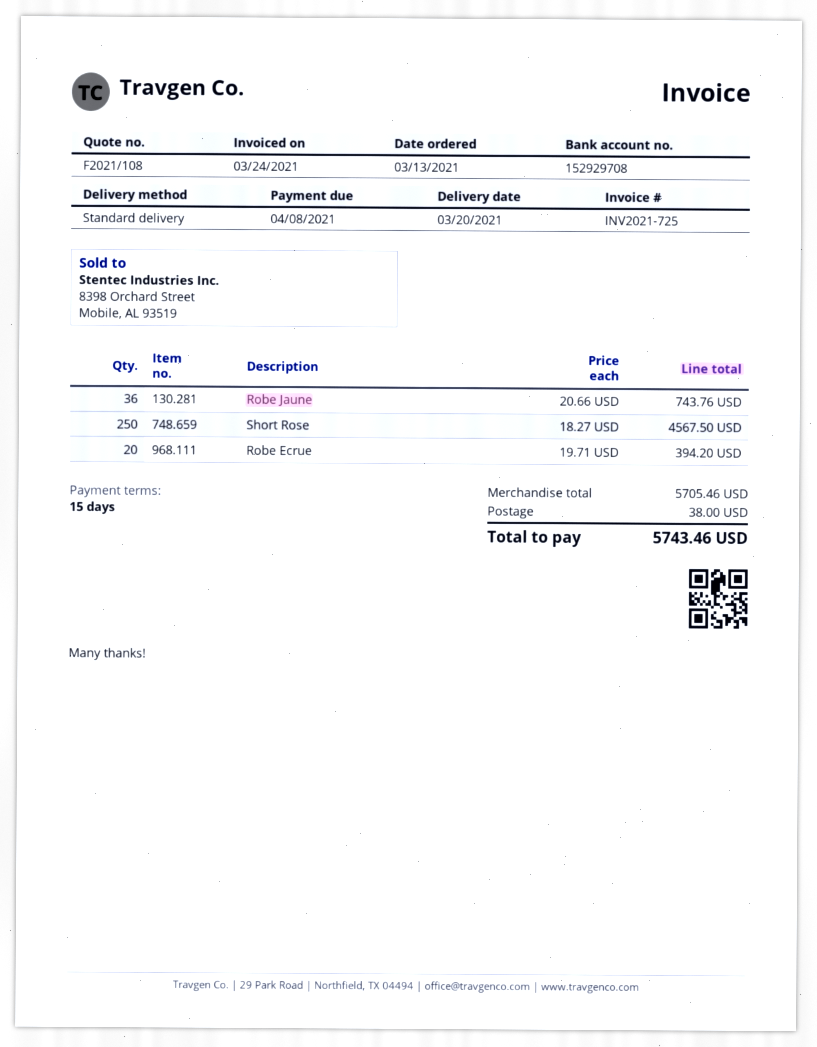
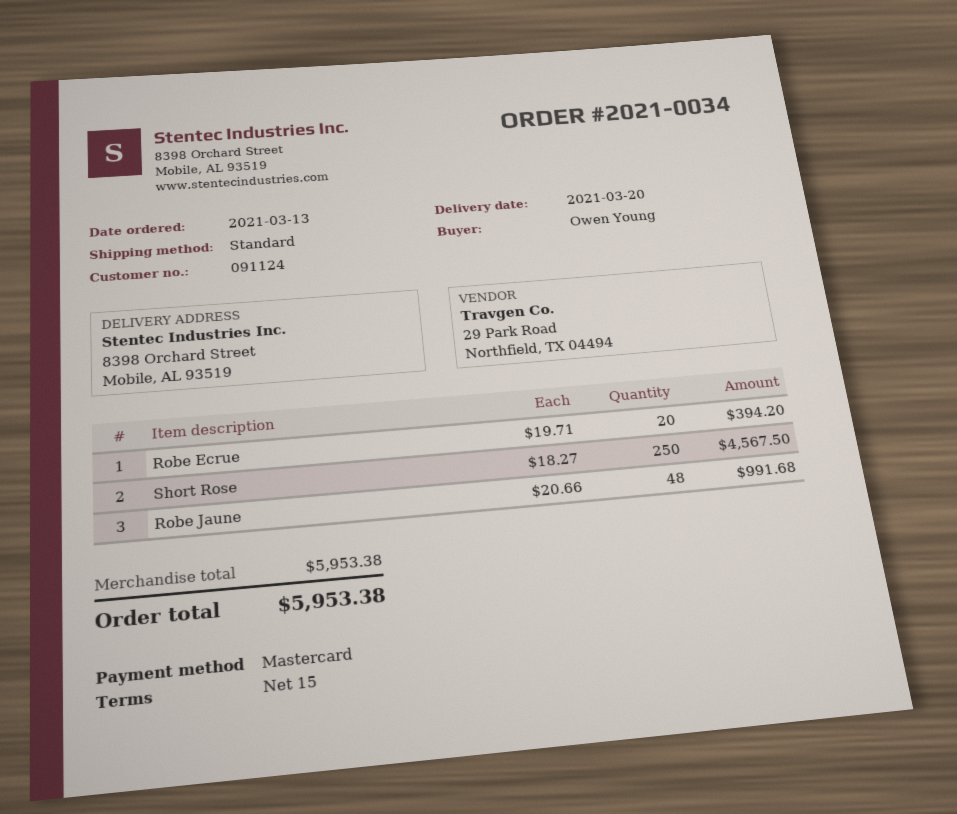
Robe Jaune: 36 x 20.66 = 743.76 -> 48 x 20.66 = 991.68
subtotal: 5705.46 -> 5953.38
shipping: 38.00 -> none
total: 5743.46 -> 5953.38

